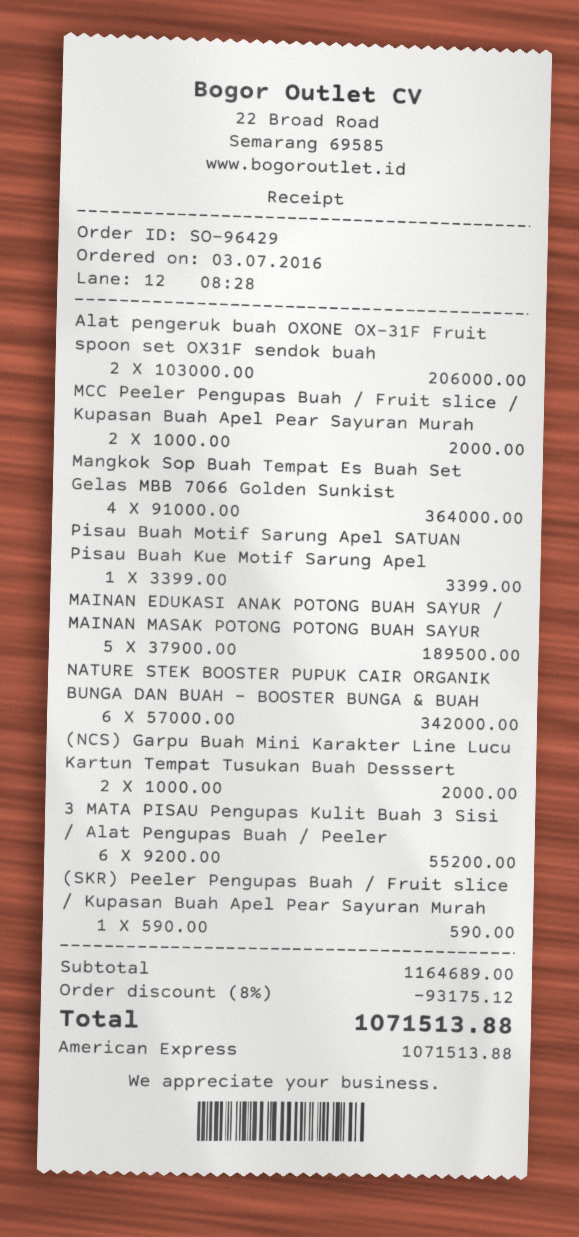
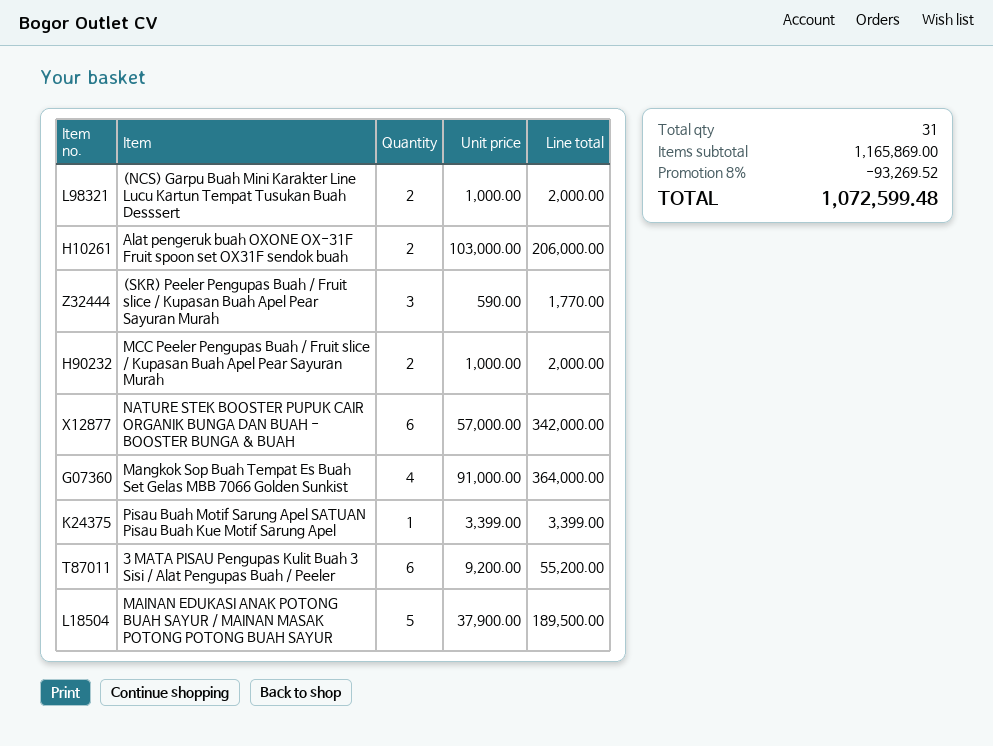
(SKR) Peeler Pengupas Buah / Fruit slice / Kupasan Buah Apel Pear Sayuran Murah: 1 x 590.00 = 590.00 -> 3 x 590.00 = 1770.00
subtotal: 1164689.00 -> 1165869.00
discount: 8% = 93175.12 -> 8% = 93269.52
total: 1071513.88 -> 1072599.48

